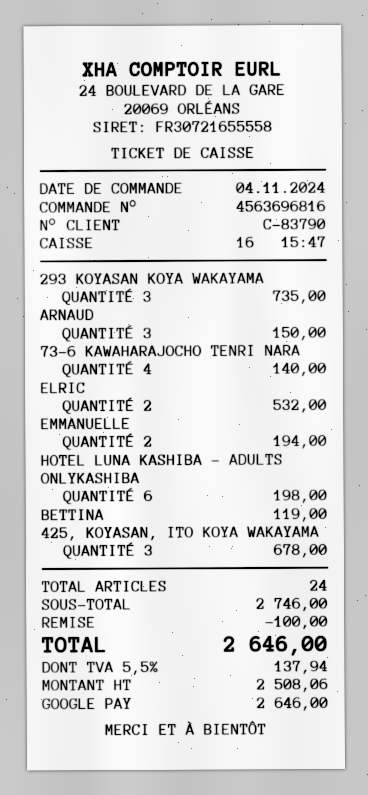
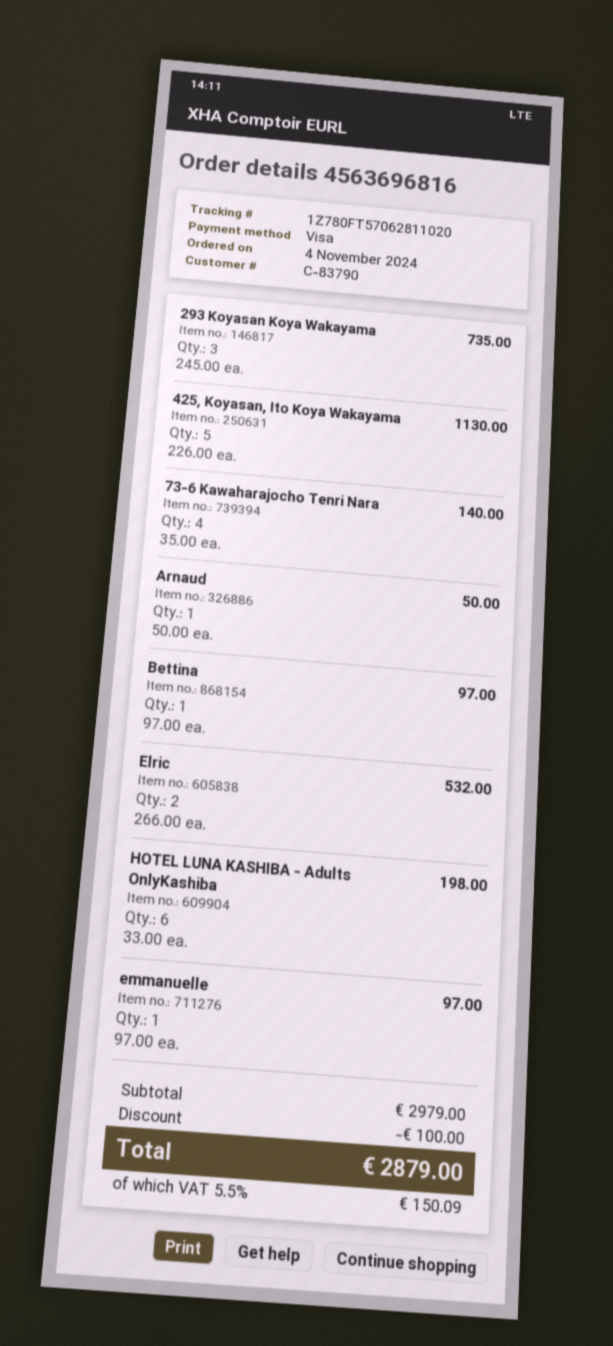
payment method: Google Pay -> Visa
ARNAUD: 3 for 150.00 -> 1 for 50.00
EMMANUELLE: 2 for 194.00 -> 1 for 97.00
BETTINA: 1 for 119.00 -> 1 for 97.00
425, KOYASAN, ITO KOYA WAKAYAMA: 3 for 678.00 -> 5 for 1130.00
subtotal: 2746.00 -> 2979.00
tax: 5.5% = 137.94 -> 5.5% = 150.09
total: 2646.00 -> 2879.00

